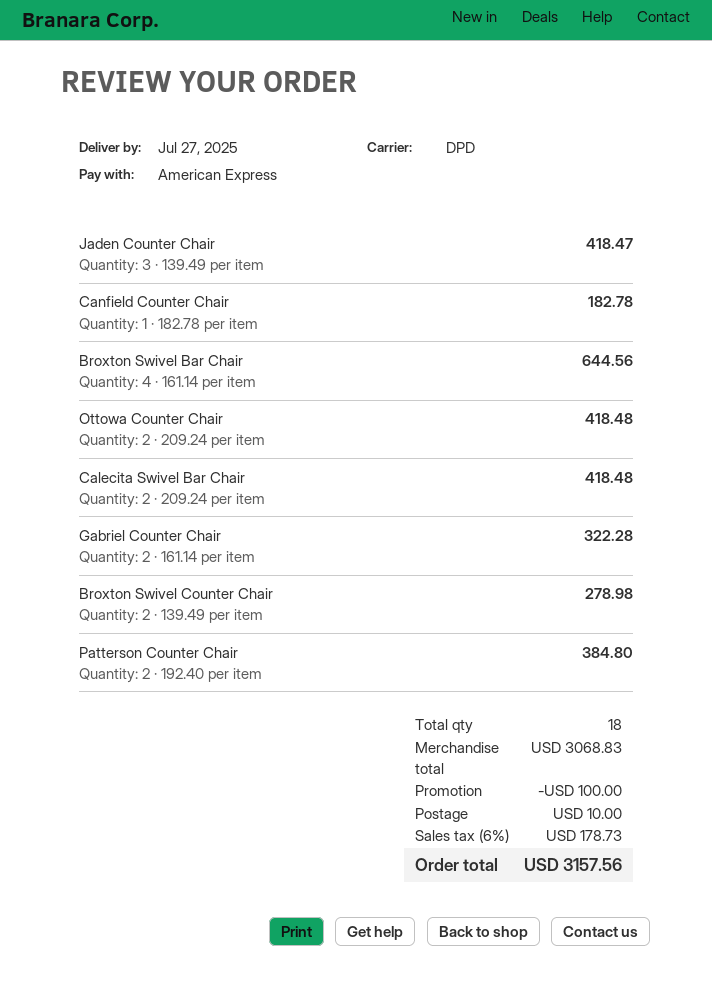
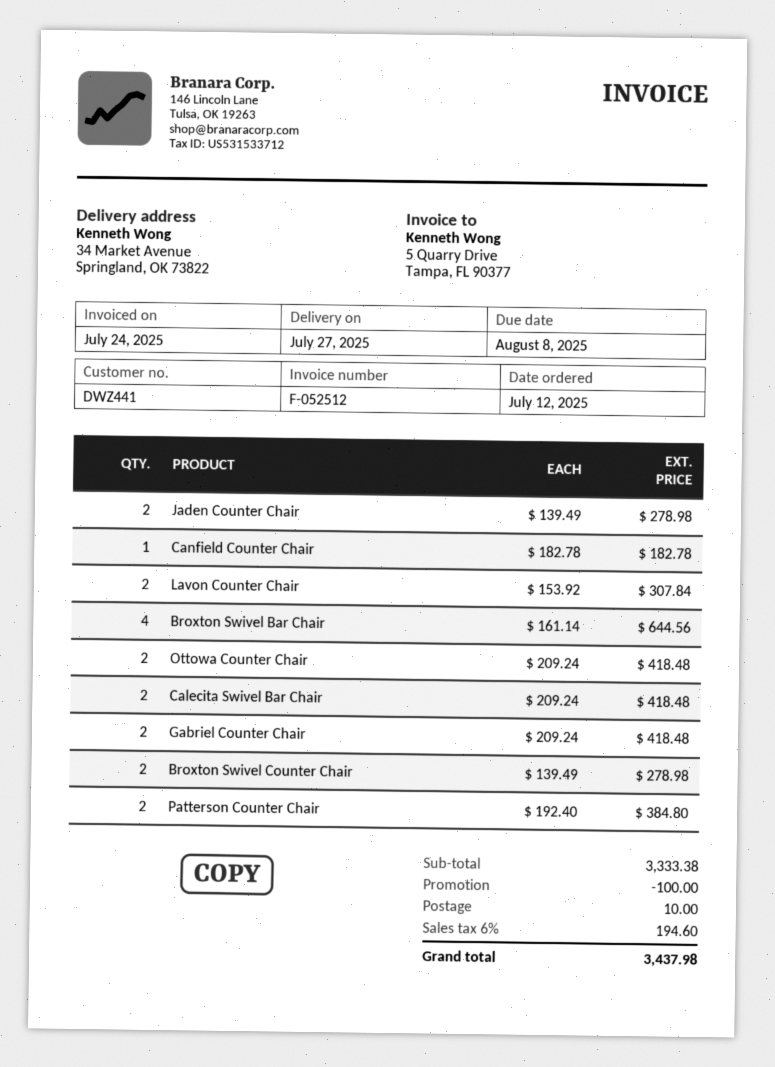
Jaden Counter Chair: 3 x 139.49 = 418.47 -> 2 x 139.49 = 278.98
Gabriel Counter Chair: 2 x 161.14 = 322.28 -> 2 x 209.24 = 418.48
Lavon Counter Chair: none -> 2 x 153.92 = 307.84
subtotal: 3068.83 -> 3333.38
tax: 6% = 178.73 -> 6% = 194.60
total: 3157.56 -> 3437.98

